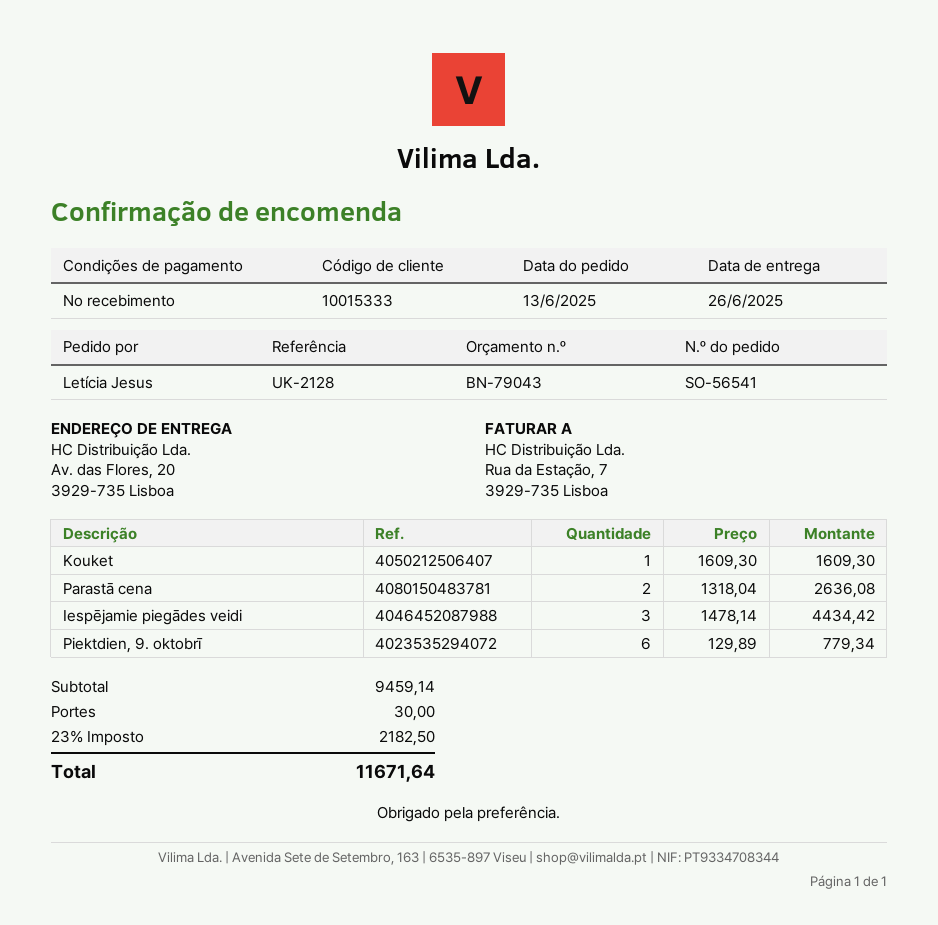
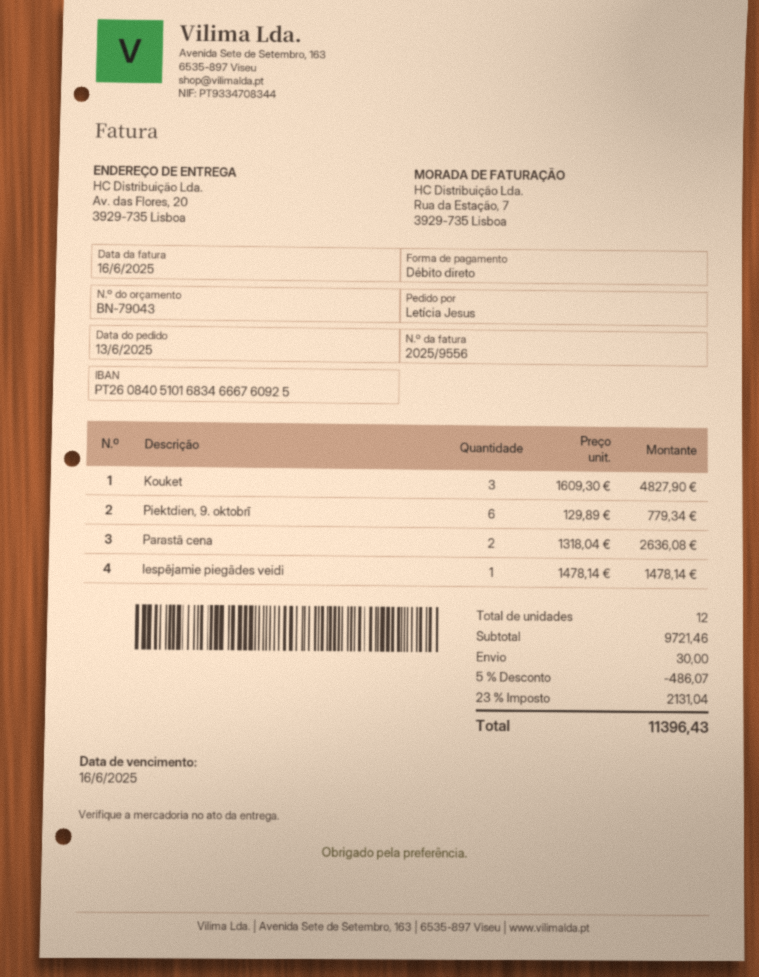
Kouket: 1 x 1609.30 = 1609.30 -> 3 x 1609.30 = 4827.90
Iespējamie piegādes veidi: 3 x 1478.14 = 4434.42 -> 1 x 1478.14 = 1478.14
subtotal: 9459.14 -> 9721.46
discount: none -> 5% = 486.07
tax: 23% = 2182.50 -> 23% = 2131.04
total: 11671.64 -> 11396.43

